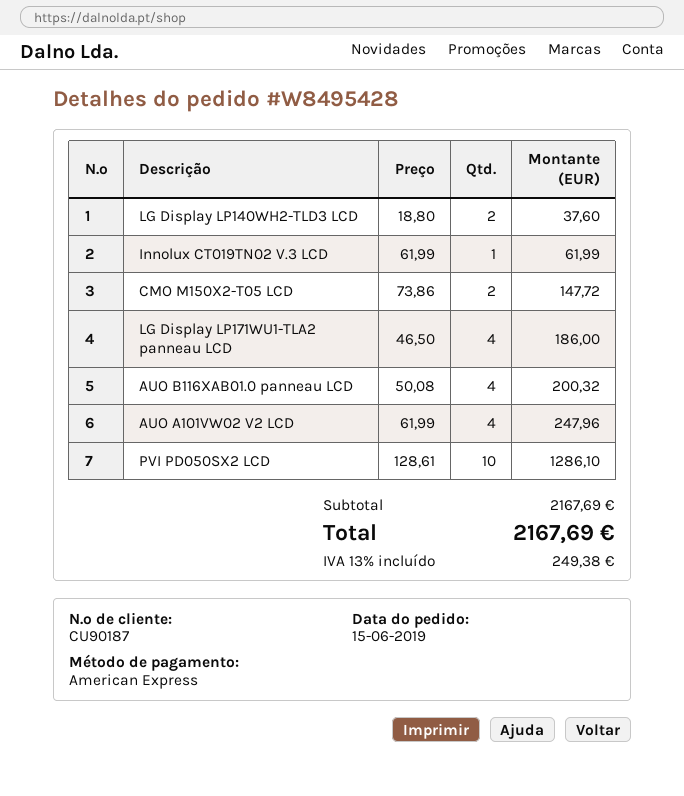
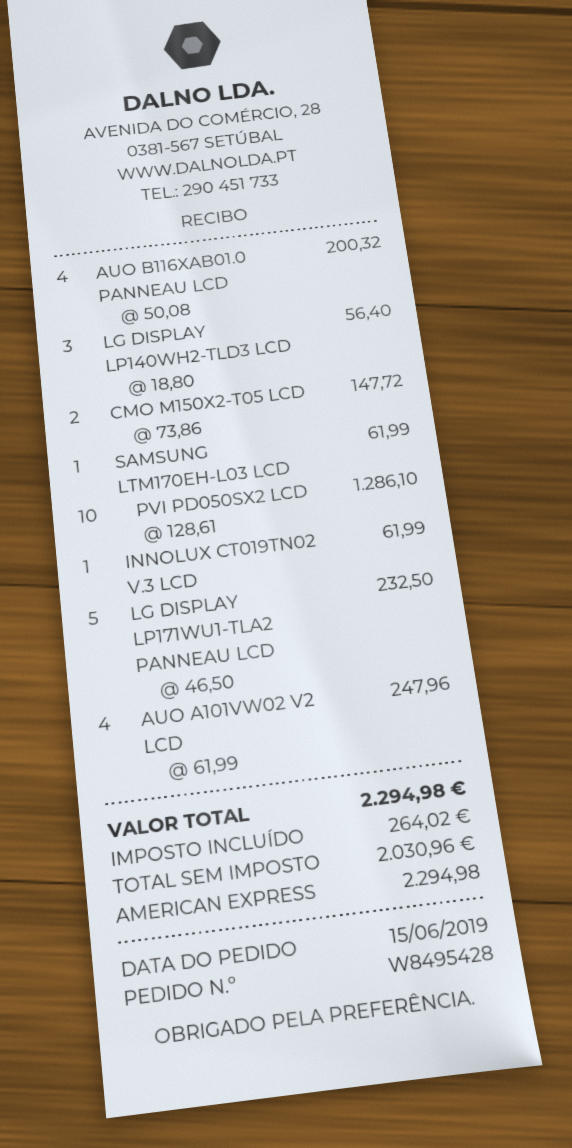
LG Display LP140WH2-TLD3 LCD: 2 x 18.80 = 37.60 -> 3 x 18.80 = 56.40
LG Display LP171WU1-TLA2 panneau LCD: 4 x 46.50 = 186.00 -> 5 x 46.50 = 232.50
SAMSUNG LTM170EH-L03 LCD: none -> 1 x 61.99 = 61.99
tax: 249.38 -> 264.02
total: 2167.69 -> 2294.98

